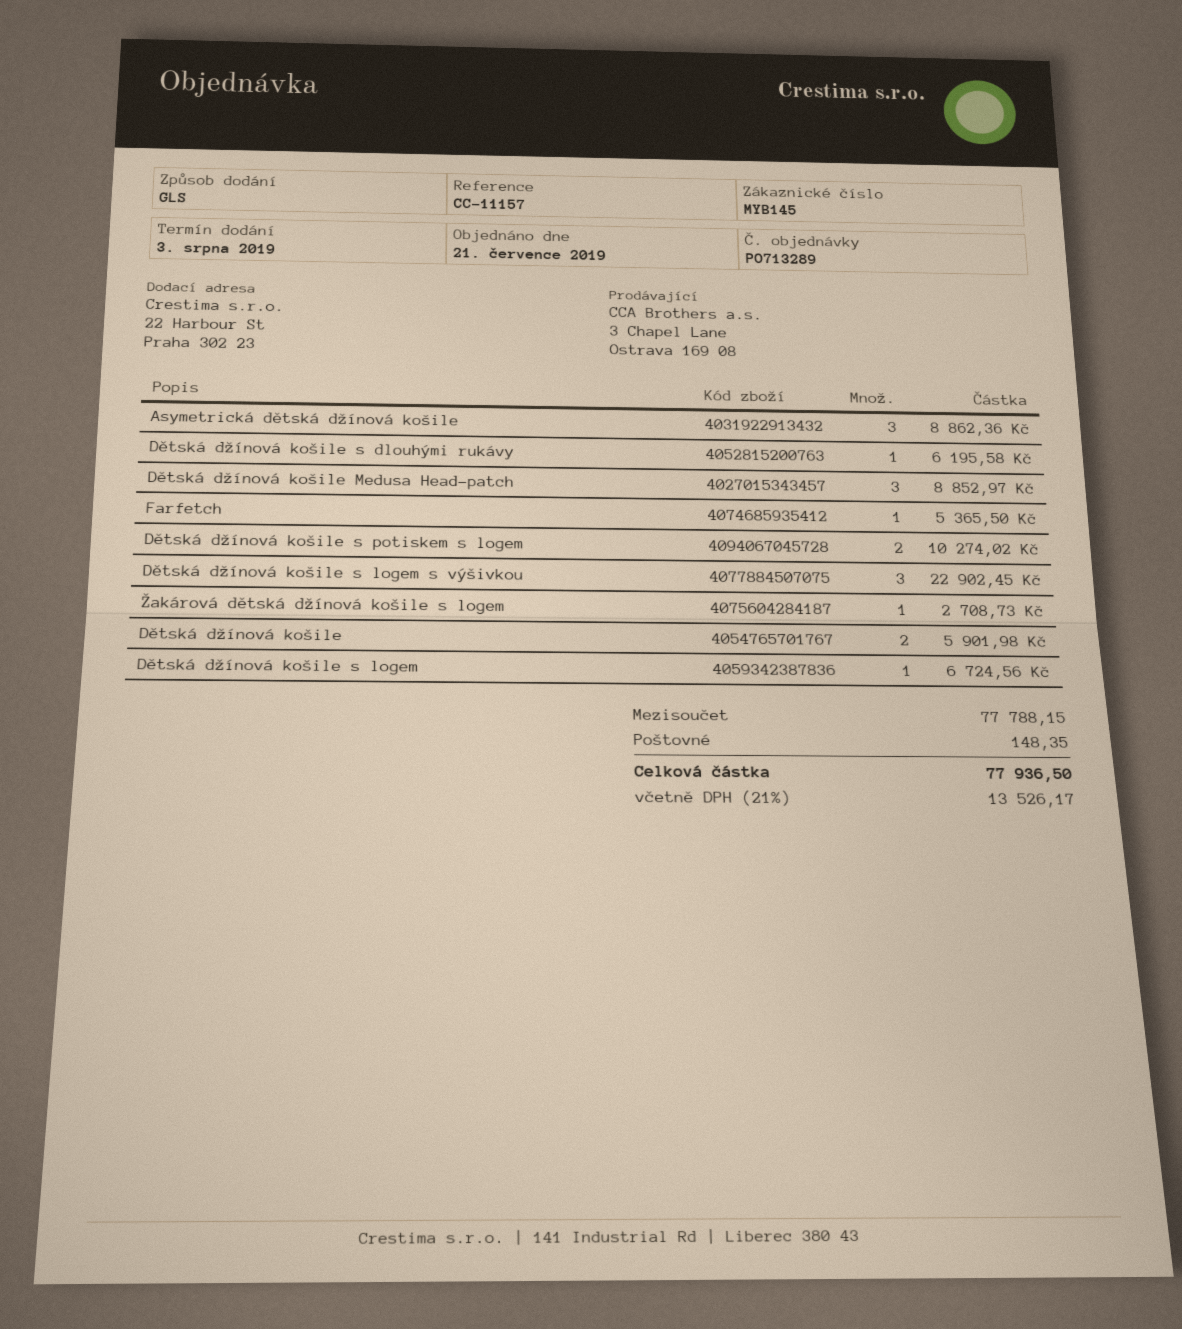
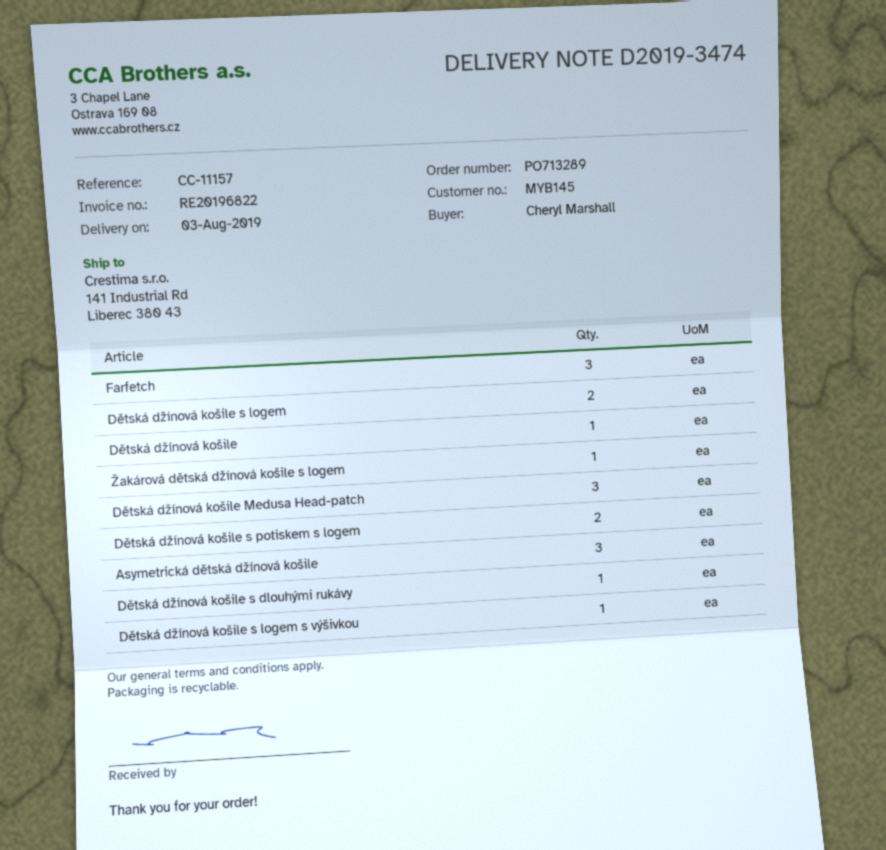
ship to: 22 Harbour St, Praha 302 23 -> 141 Industrial Rd, Liberec 380 43
Farfetch: 1 -> 3
Dětská džínová košile s logem s výšivkou: 3 -> 1
Dětská džínová košile: 2 -> 1
Dětská džínová košile s logem: 1 -> 2

